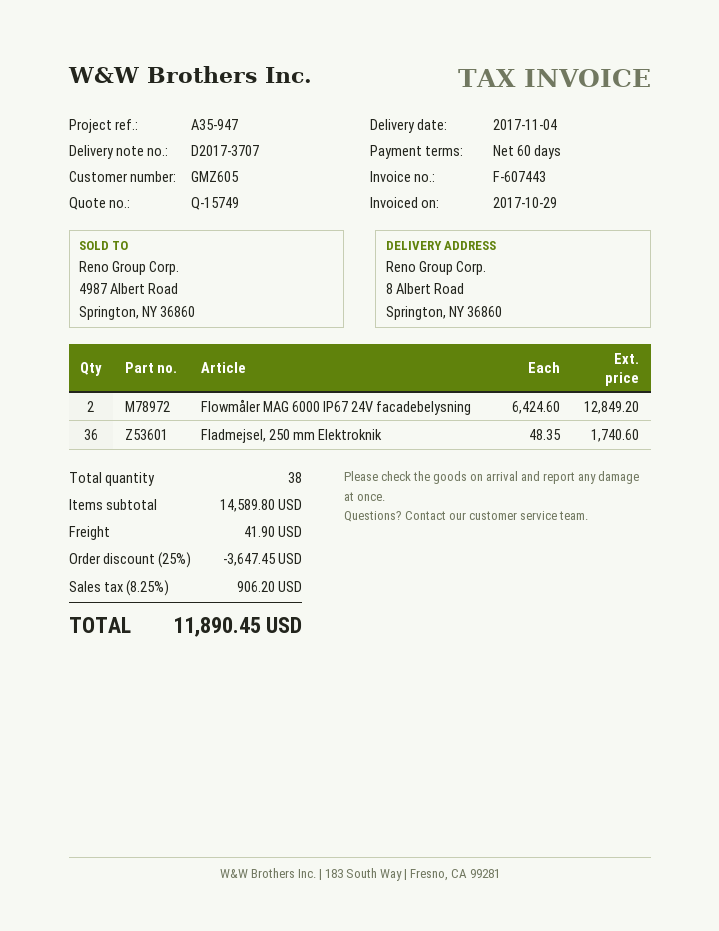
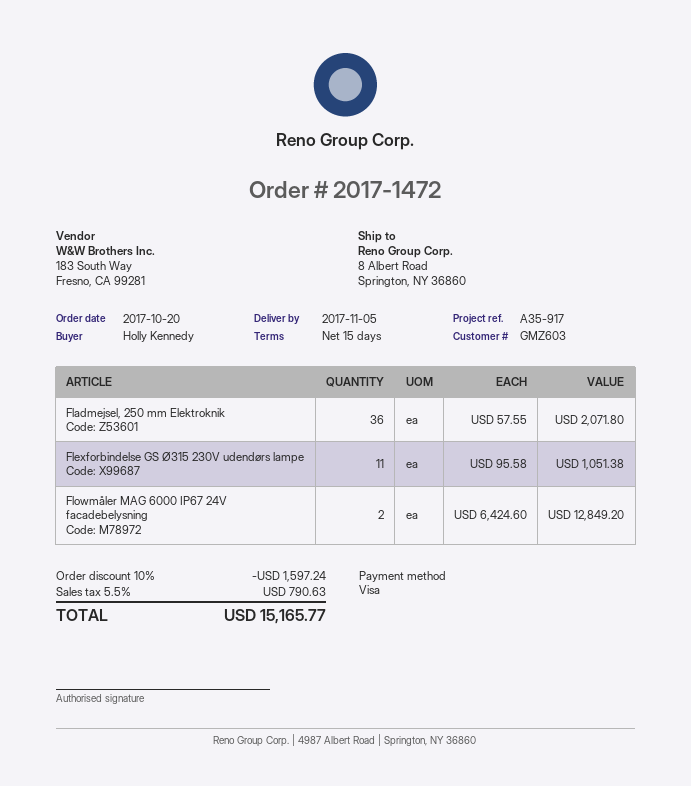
delivery date: 2017-11-04 -> 2017-11-05
payment terms: 60 days -> 15 days
customer number: GMZ605 -> GMZ603
reference: A35-947 -> A35-917
Fladmejsel, 250 mm Elektroknik: 36 x 48.35 = 1740.60 -> 36 x 57.55 = 2071.80
Flexforbindelse GS Ø315 230V udendørs lampe: none -> 11 x 95.58 = 1051.38
discount: 25% = 3647.45 -> 10% = 1597.24
shipping: 41.90 -> none
tax: 8.25% = 906.20 -> 5.5% = 790.63
total: 11890.45 -> 15165.77

